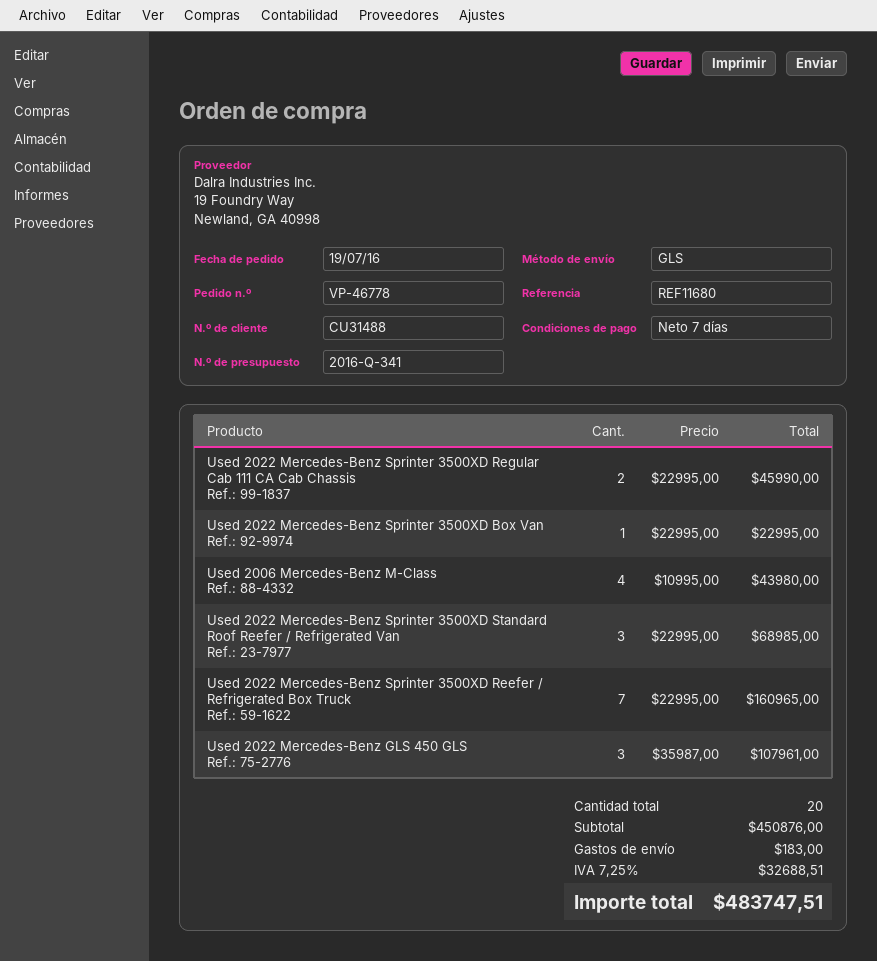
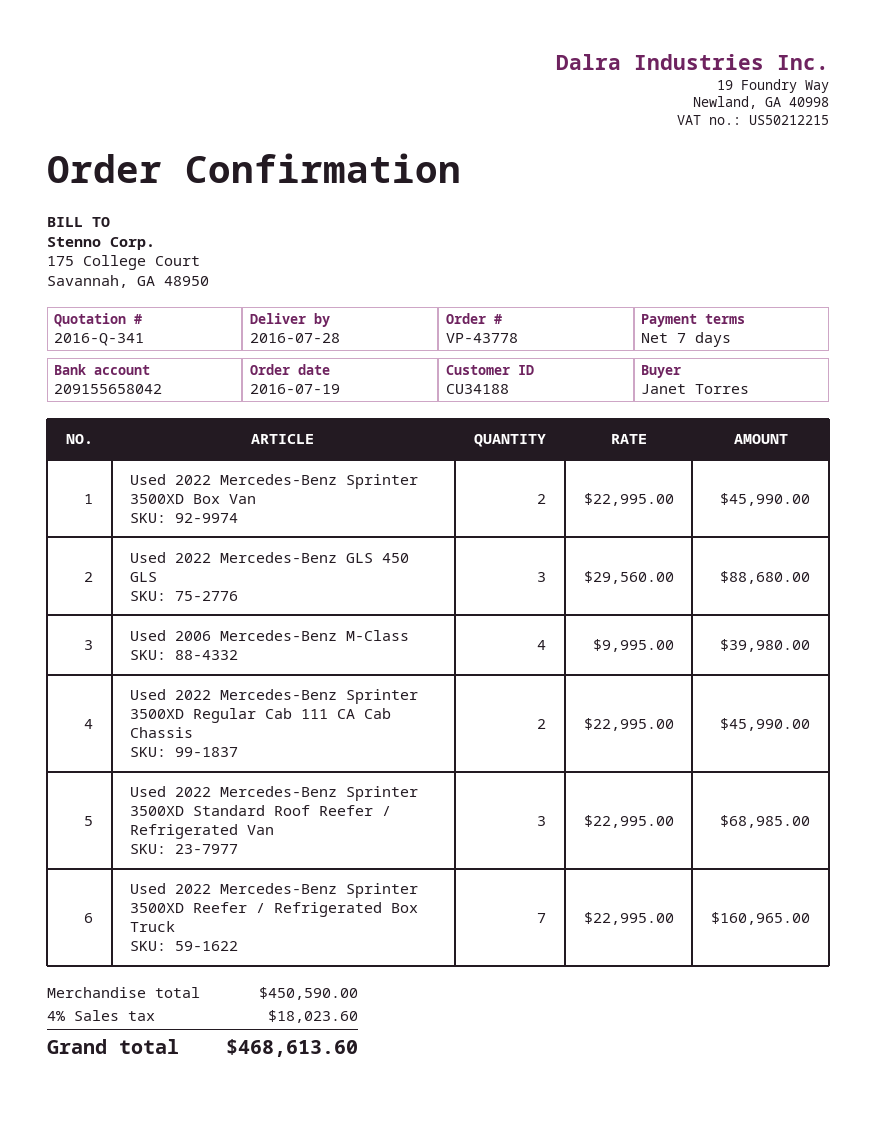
order number: VP-46778 -> VP-43778
customer number: CU31488 -> CU34188
Used 2022 Mercedes-Benz Sprinter 3500XD Box Van: 1 x 22995.00 = 22995.00 -> 2 x 22995.00 = 45990.00
Used 2006 Mercedes-Benz M-Class: 4 x 10995.00 = 43980.00 -> 4 x 9995.00 = 39980.00
Used 2022 Mercedes-Benz GLS 450 GLS: 3 x 35987.00 = 107961.00 -> 3 x 29560.00 = 88680.00
subtotal: 450876.00 -> 450590.00
shipping: 183.00 -> none
tax: 7.25% = 32688.51 -> 4% = 18023.60
total: 483747.51 -> 468613.60

